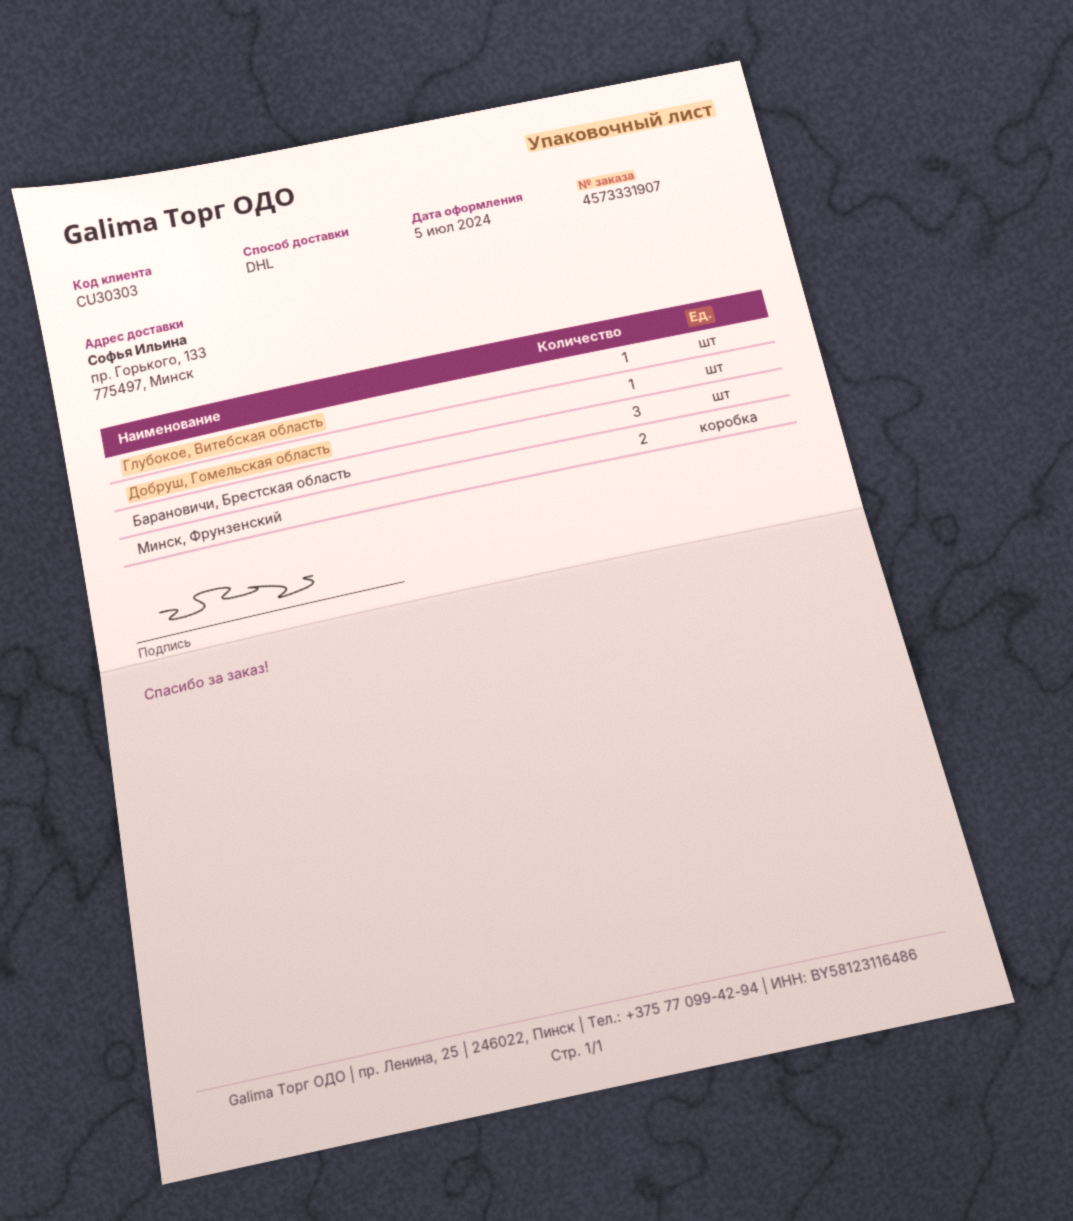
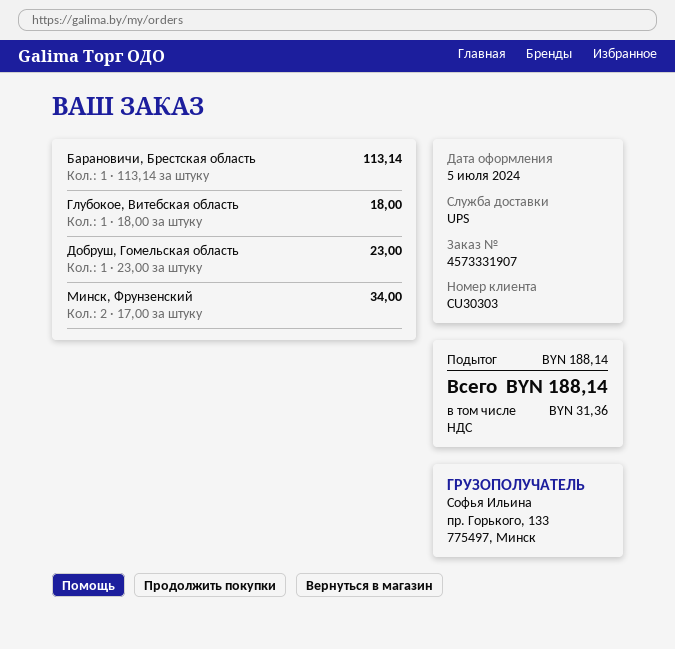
shipping method: DHL -> UPS
Барановичи, Брестская область: 3 -> 1

